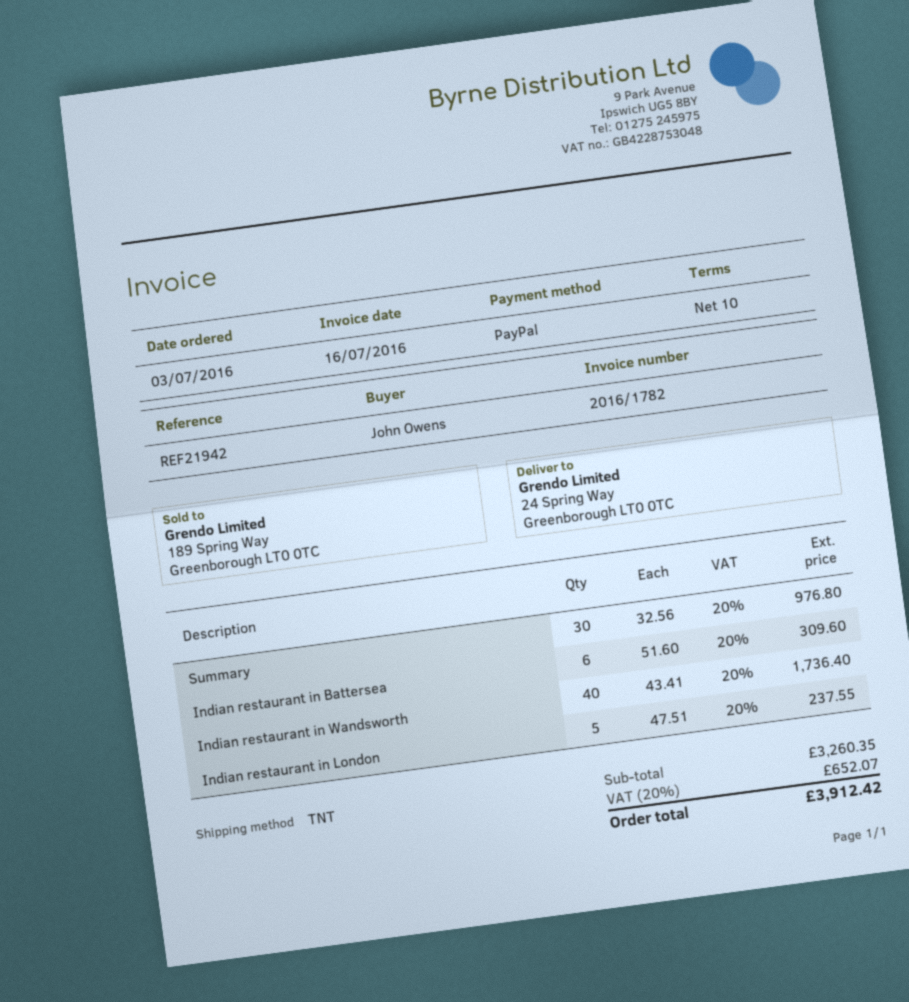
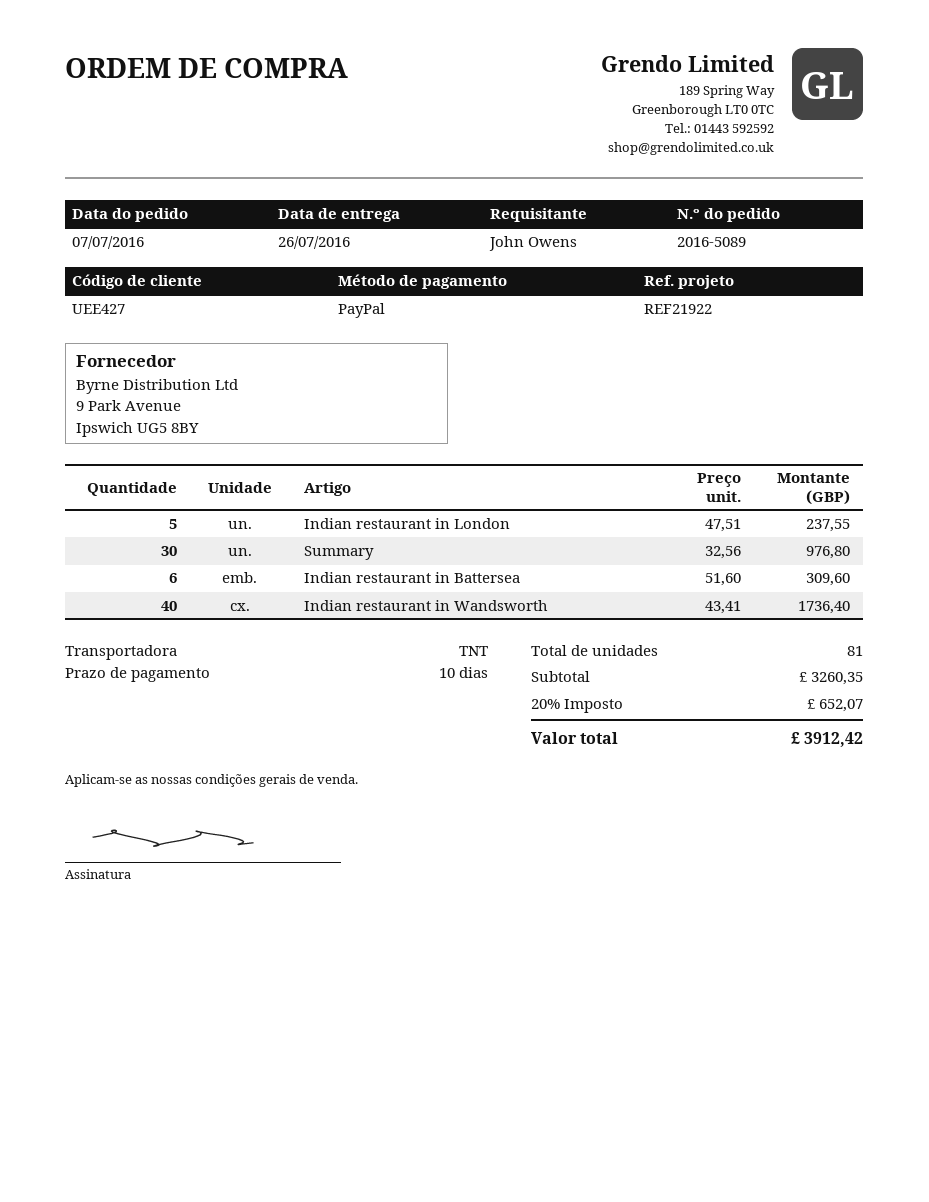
order date: 2016-07-03 -> 2016-07-07
reference: REF21942 -> REF21922

